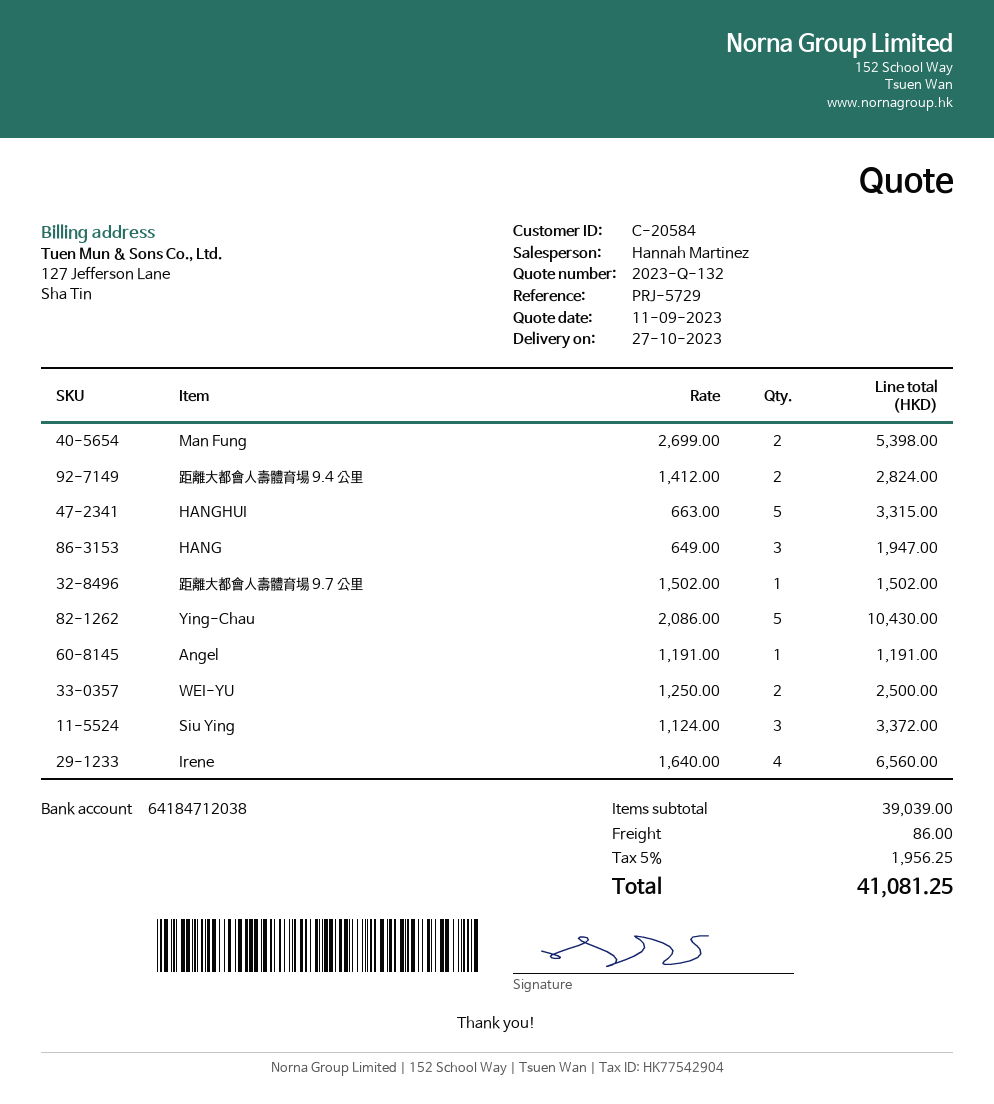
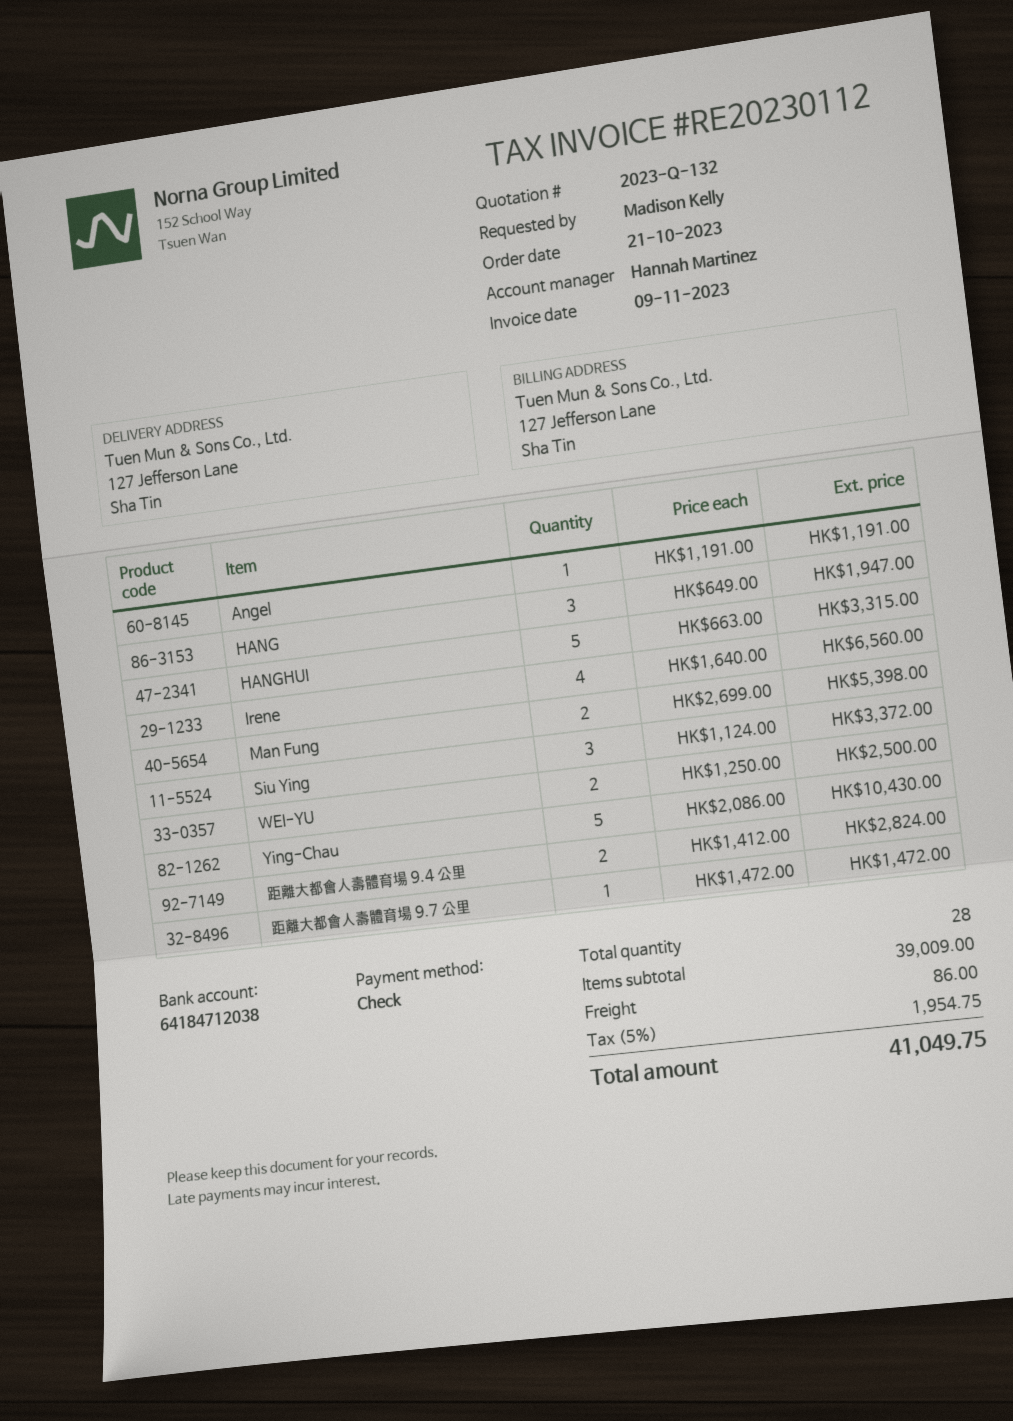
距離大都會人壽體育場 9.7 公里: 1 x 1502.00 = 1502.00 -> 1 x 1472.00 = 1472.00
subtotal: 39039.00 -> 39009.00
tax: 5% = 1956.25 -> 5% = 1954.75
total: 41081.25 -> 41049.75

